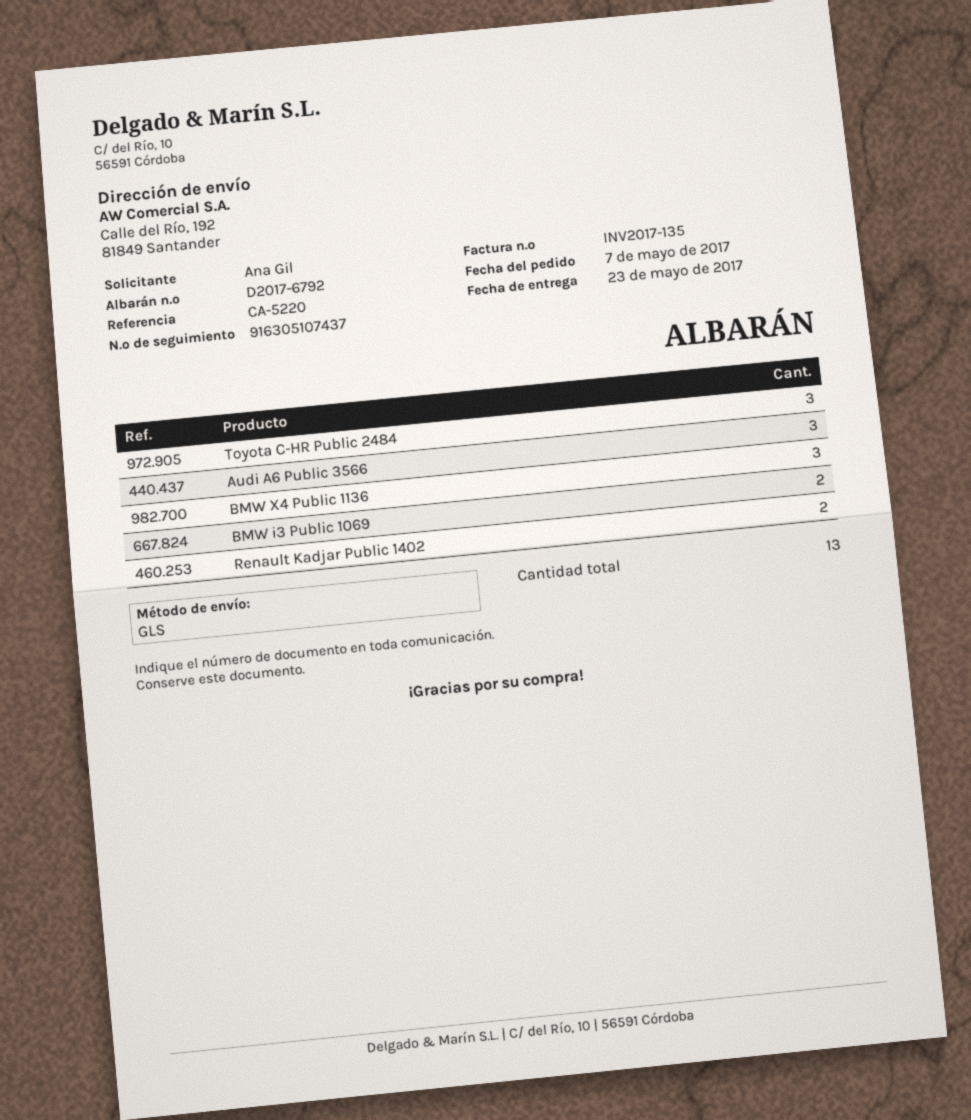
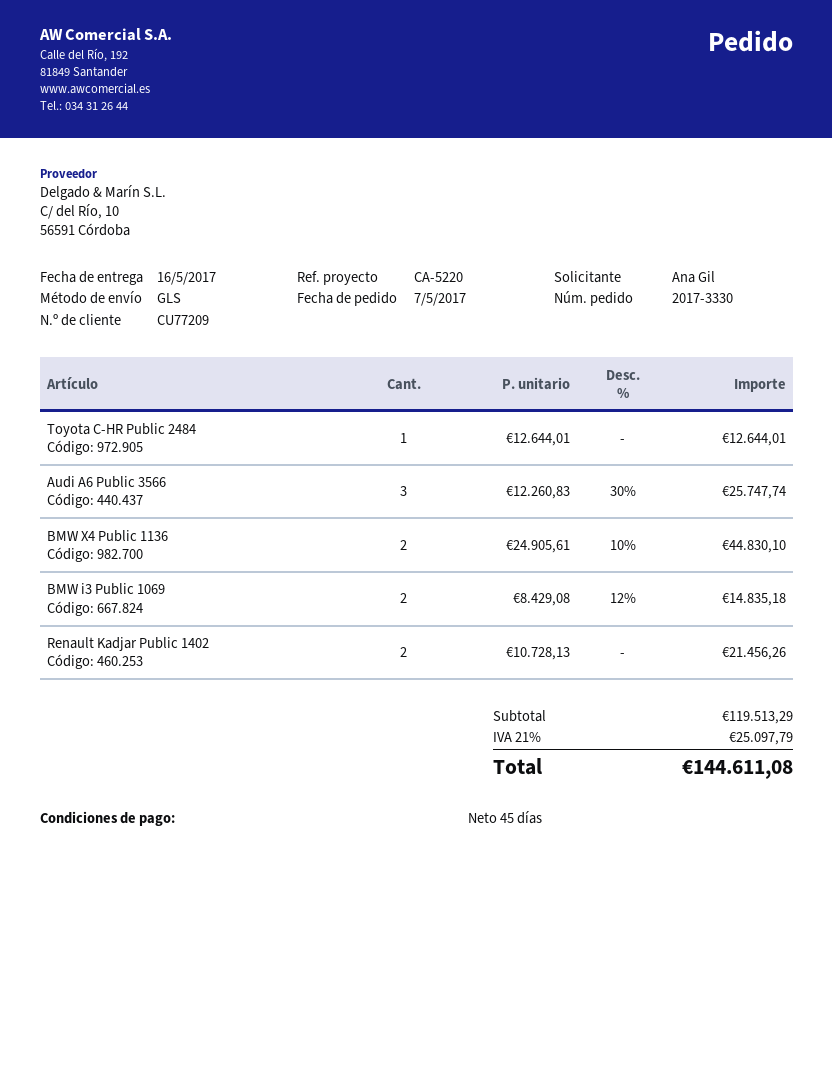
delivery date: 2017-05-23 -> 2017-05-16
Toyota C-HR Public 2484: 3 -> 1
BMW X4 Public 1136: 3 -> 2

